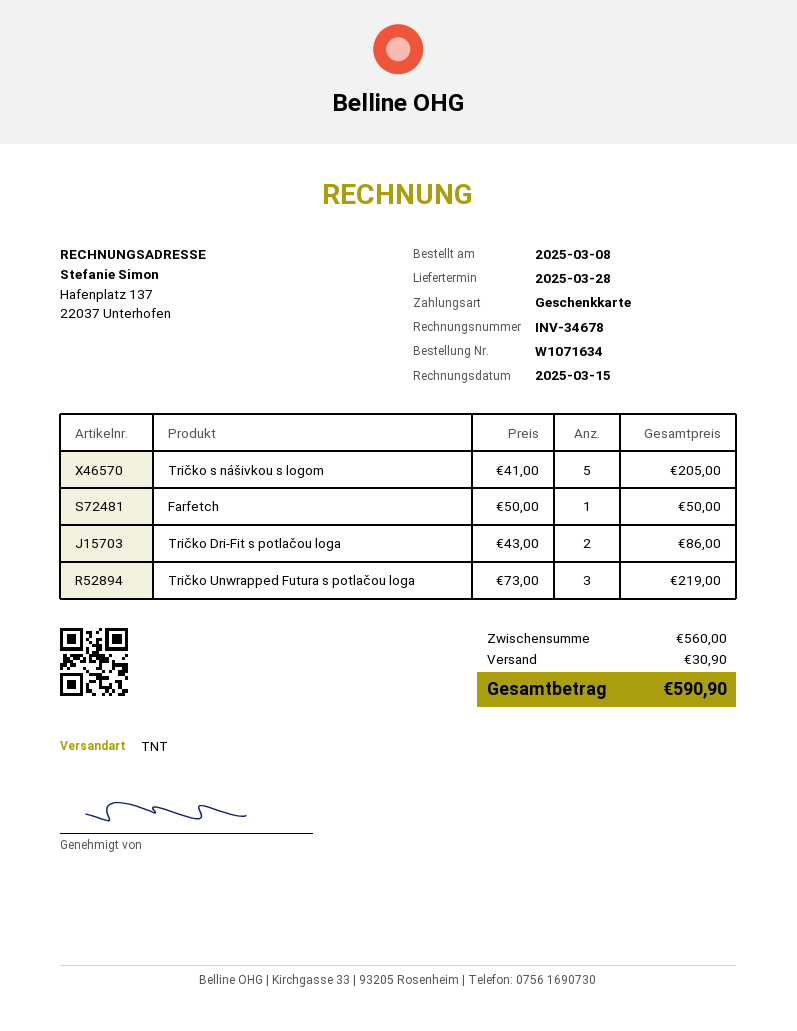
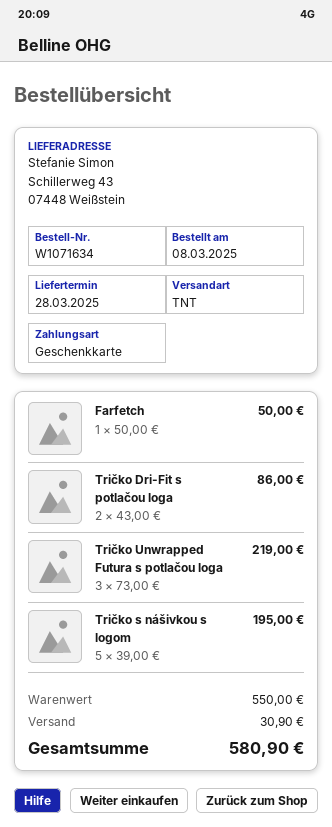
Tričko s nášivkou s logom: 5 x 41.00 = 205.00 -> 5 x 39.00 = 195.00
subtotal: 560.00 -> 550.00
total: 590.90 -> 580.90

